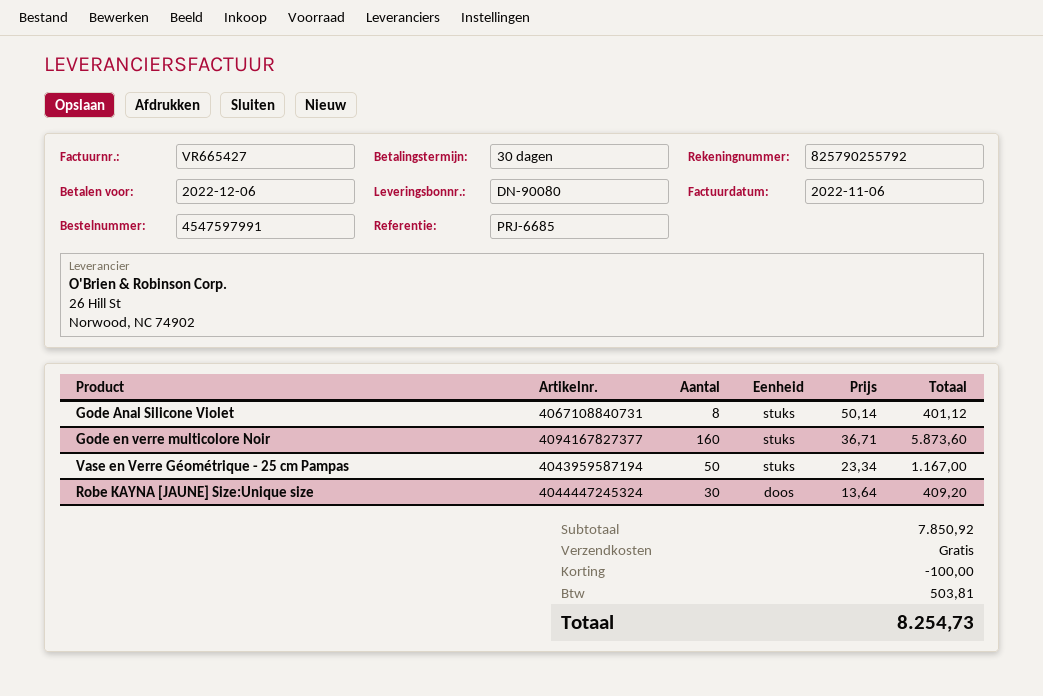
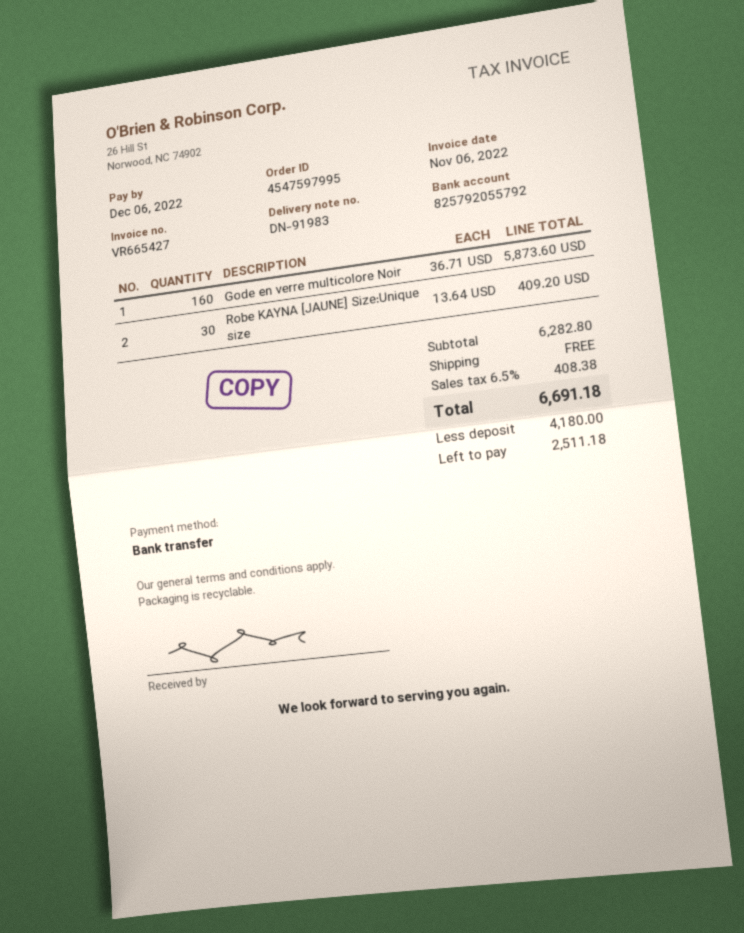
order number: 4547597991 -> 4547597995
delivery note number: DN-90080 -> DN-91983
bank account: 825790255792 -> 825792055792
Gode Anal Silicone Violet: 8 x 50.14 = 401.12 -> none
Vase en Verre Géométrique - 25 cm Pampas: 50 x 23.34 = 1167.00 -> none
subtotal: 7850.92 -> 6282.80
discount: 100.00 -> none
tax: 503.81 -> 408.38
total: 8254.73 -> 6691.18

